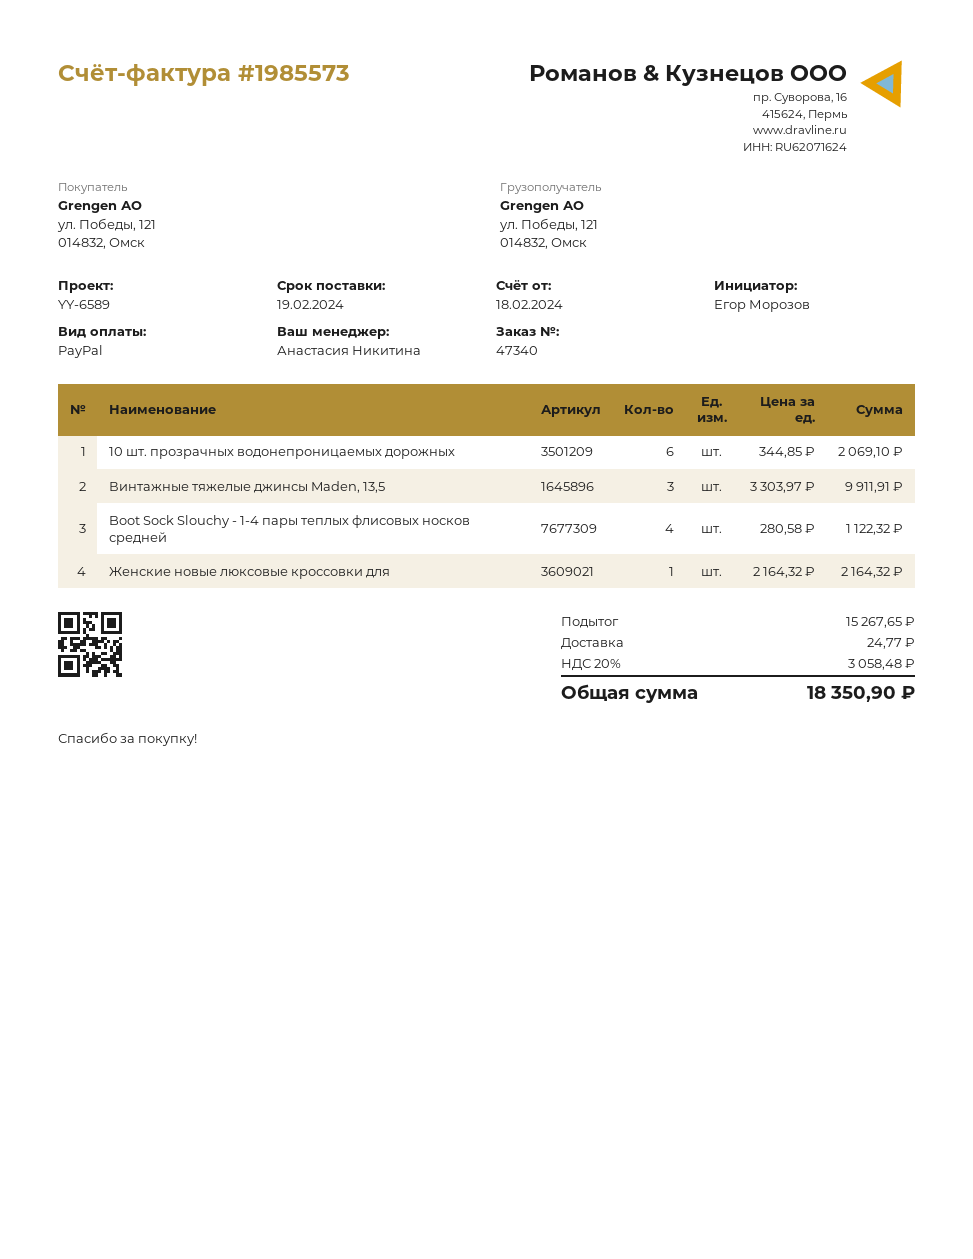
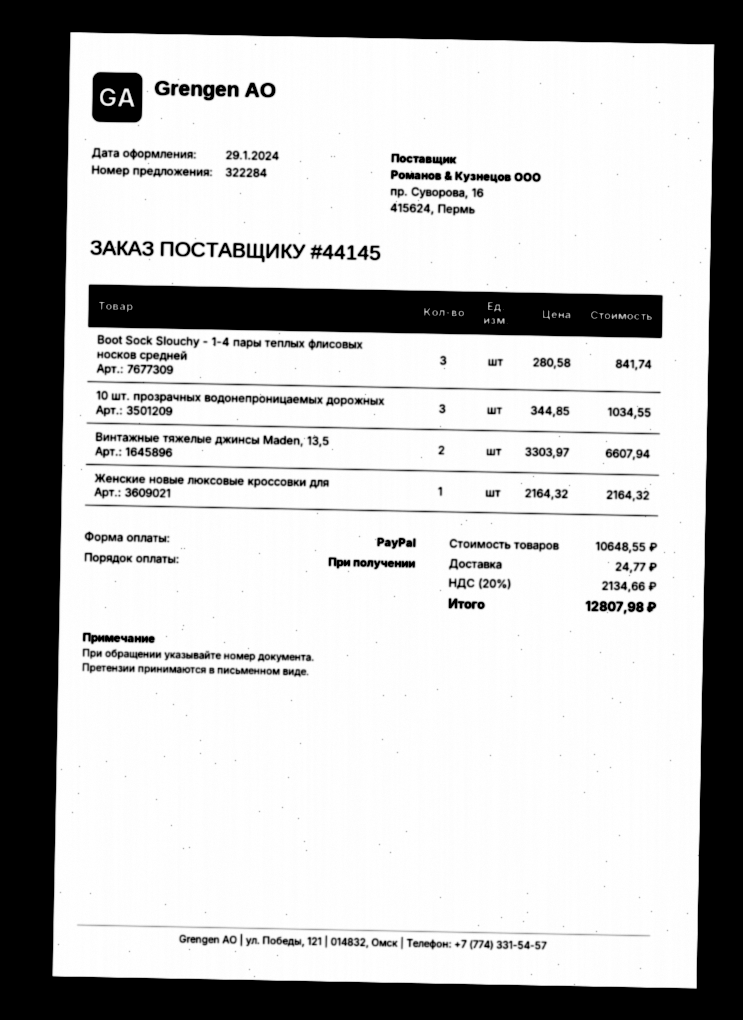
order number: 47340 -> 44145
10 шт. прозрачных водонепроницаемых дорожных: 6 x 344.85 = 2069.10 -> 3 x 344.85 = 1034.55
Винтажные тяжелые джинсы Maden, 13,5: 3 x 3303.97 = 9911.91 -> 2 x 3303.97 = 6607.94
Boot Sock Slouchy - 1-4 пары теплых флисовых носков средней: 4 x 280.58 = 1122.32 -> 3 x 280.58 = 841.74
subtotal: 15267.65 -> 10648.55
tax: 20% = 3058.48 -> 20% = 2134.66
total: 18350.90 -> 12807.98

